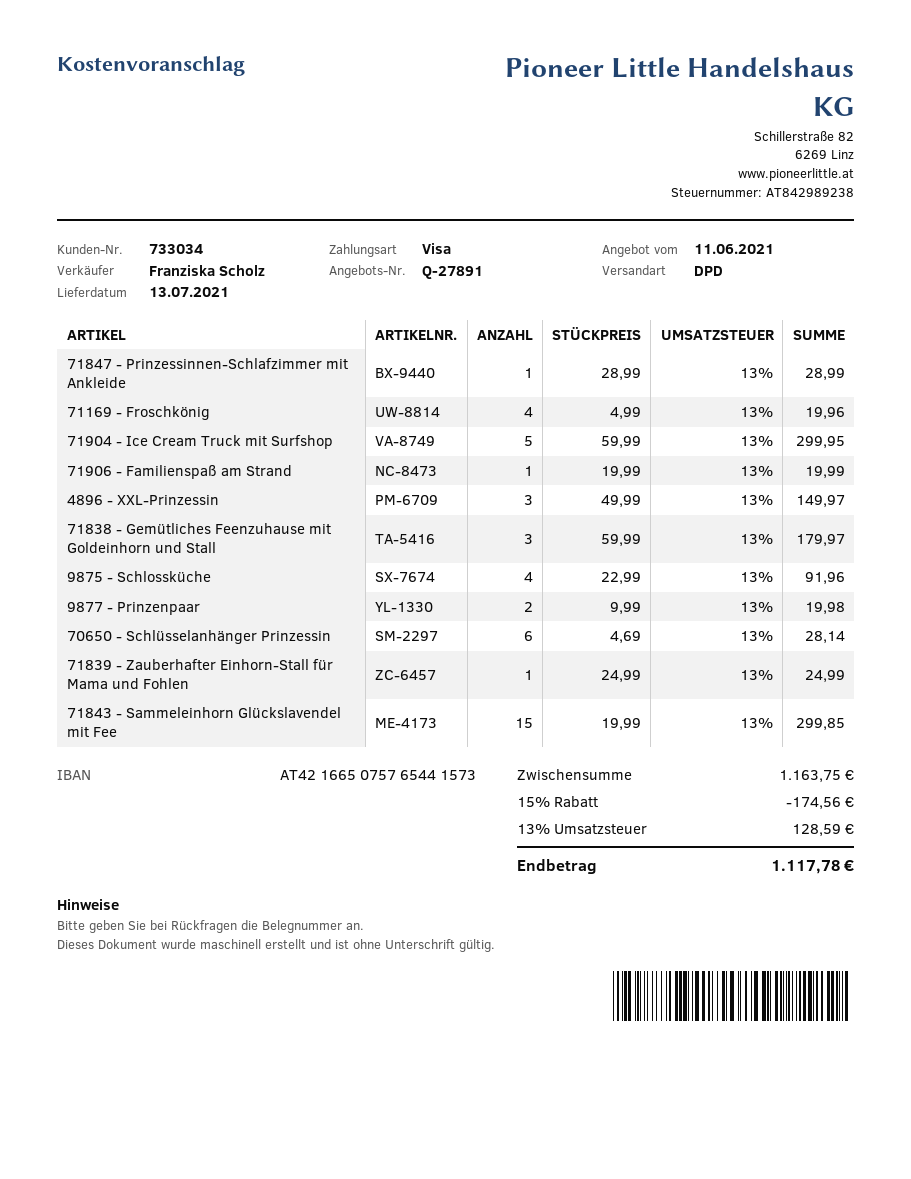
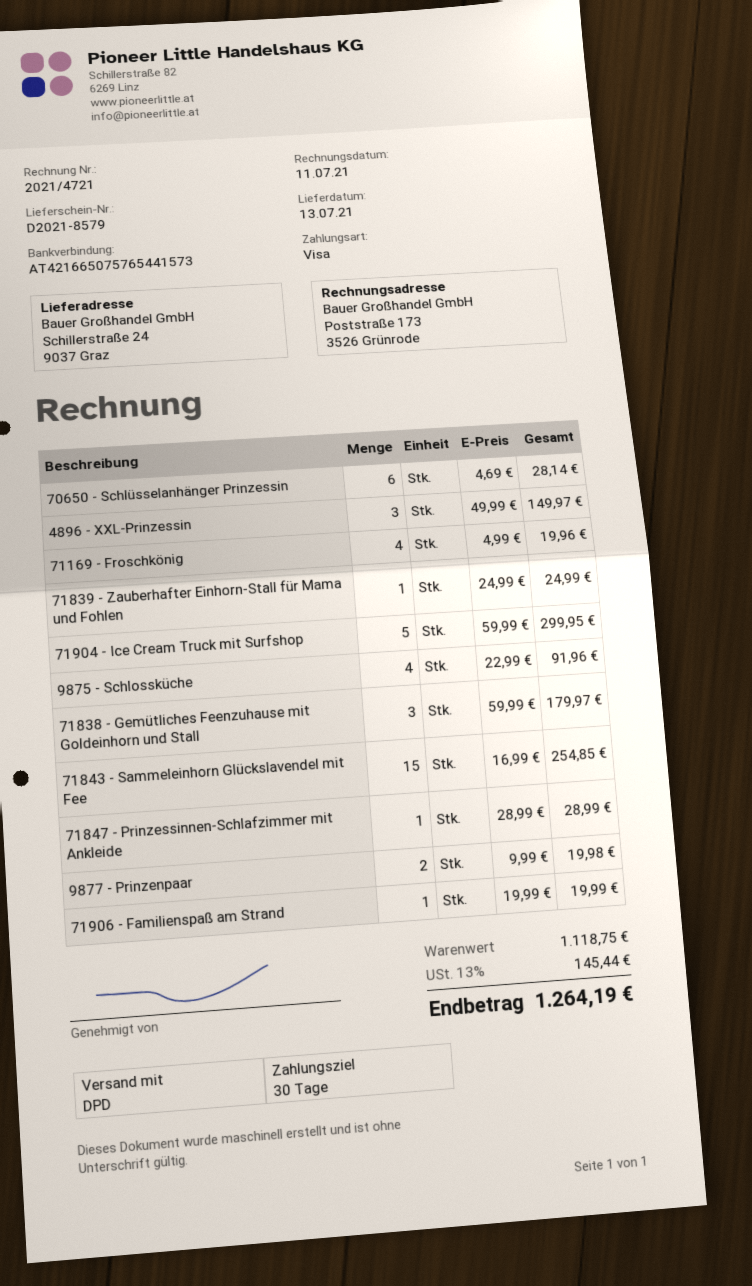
71843 - Sammeleinhorn Glückslavendel mit Fee: 15 x 19.99 = 299.85 -> 15 x 16.99 = 254.85
subtotal: 1163.75 -> 1118.75
discount: 15% = 174.56 -> none
tax: 13% = 128.59 -> 13% = 145.44
total: 1117.78 -> 1264.19

